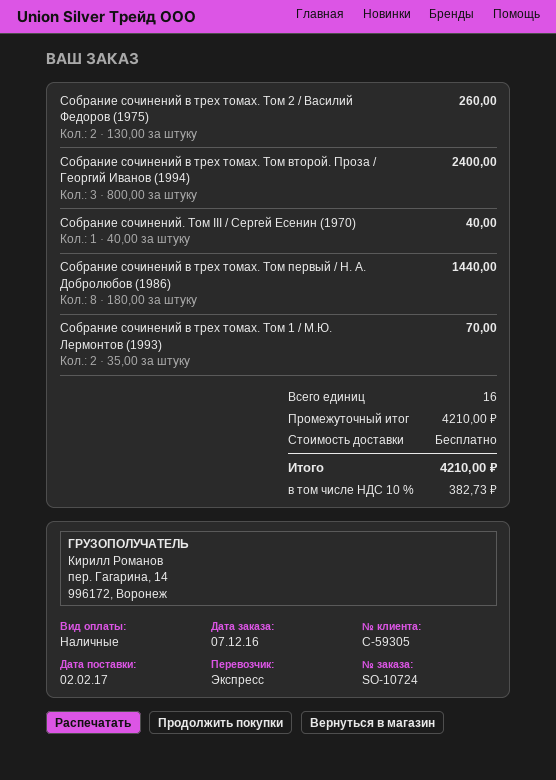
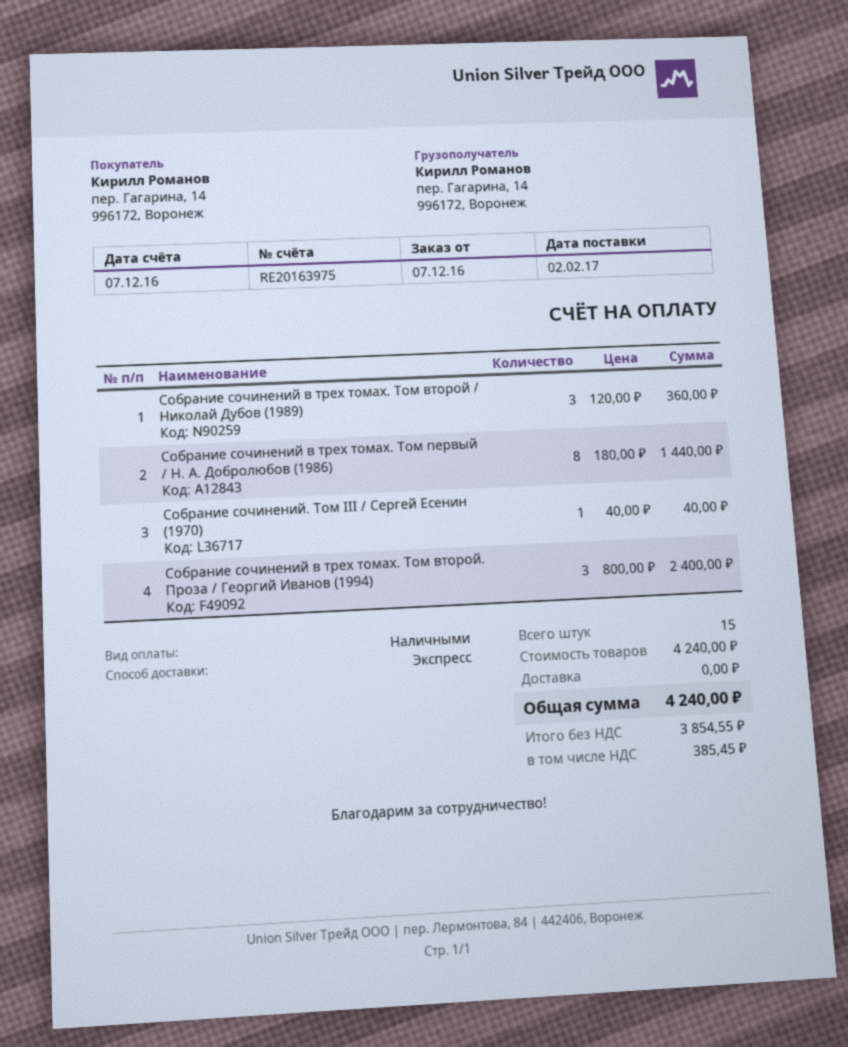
Собрание сочинений в трех томах. Том 2 / Василий Федоров (1975): 2 x 130.00 = 260.00 -> none
Собрание сочинений в трех томах. Том 1 / М.Ю. Лермонтов (1993): 2 x 35.00 = 70.00 -> none
Собрание сочинений в трех томах. Том второй / Николай Дубов (1989): none -> 3 x 120.00 = 360.00
total quantity: 16 -> 15
subtotal: 4210.00 -> 4240.00
tax: 382.73 -> 385.45
total: 4210.00 -> 4240.00

